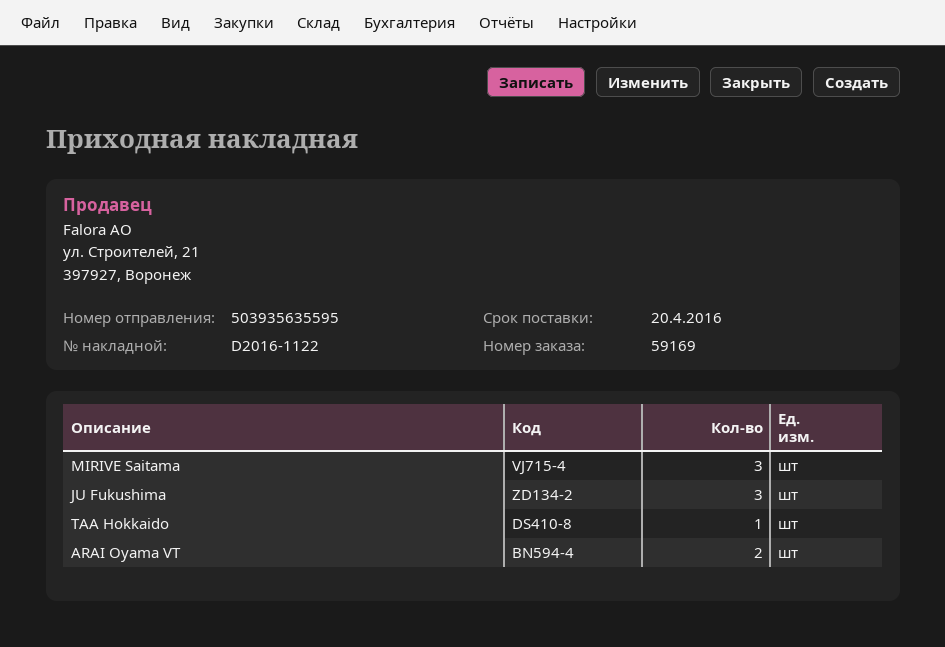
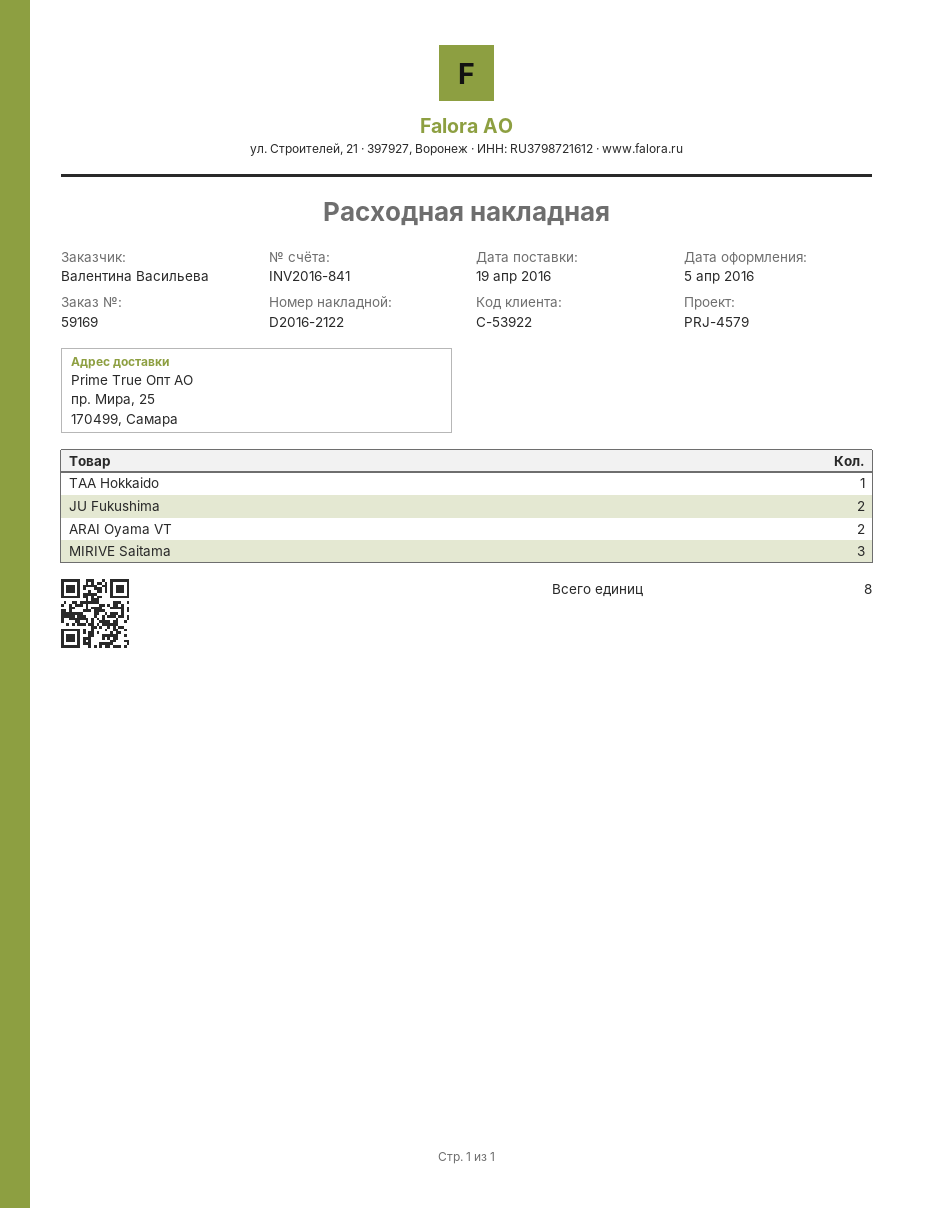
delivery note number: D2016-1122 -> D2016-2122
delivery date: 2016-04-20 -> 2016-04-19
JU Fukushima: 3 -> 2

